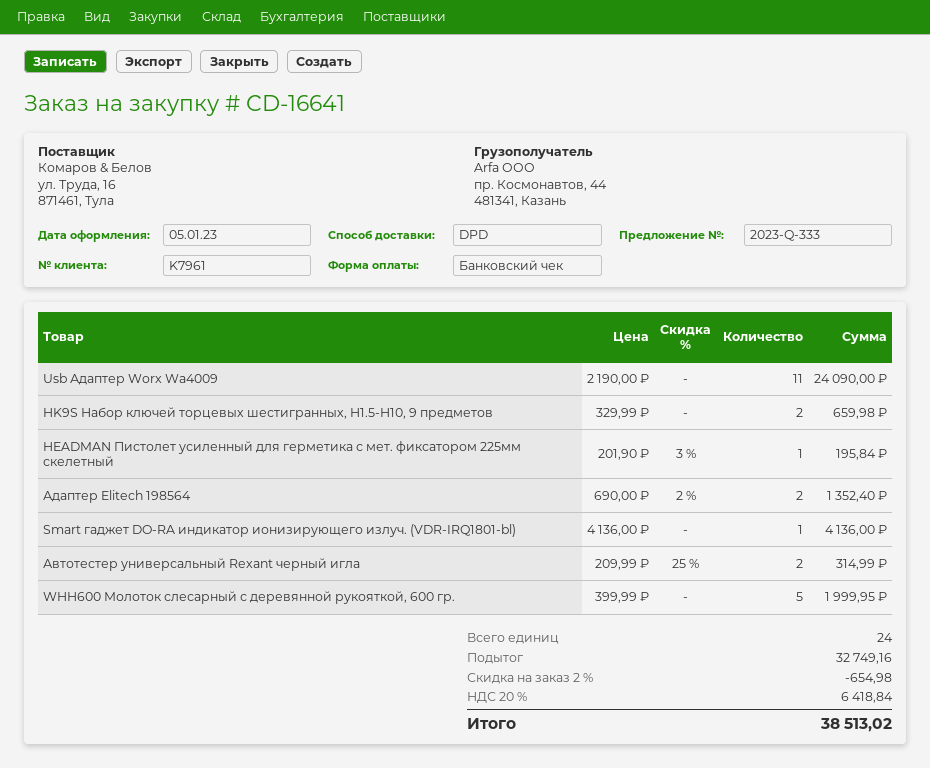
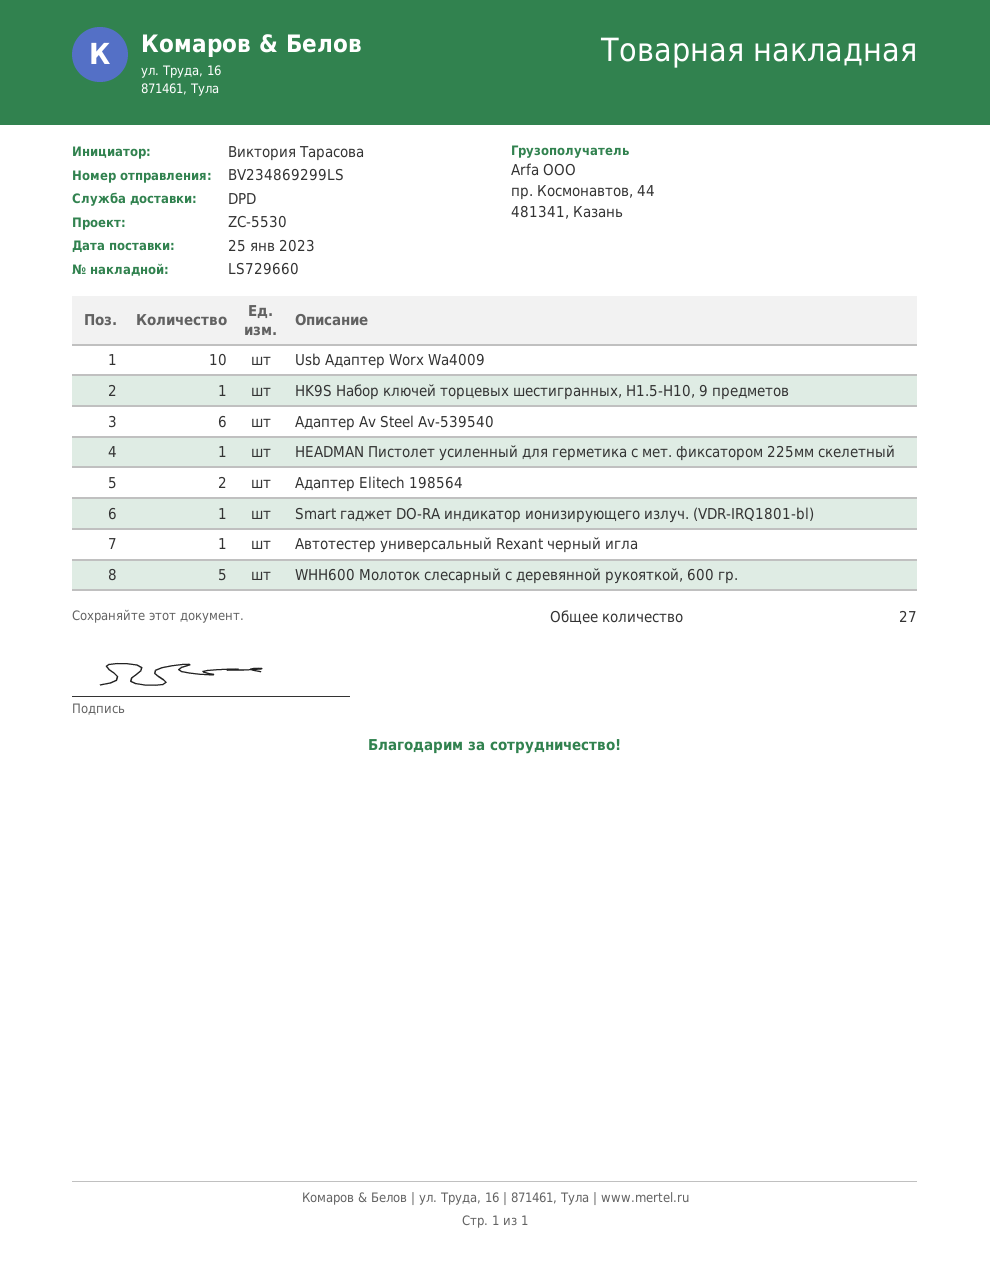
Usb Адаптер Worx Wa4009: 11 -> 10
HK9S Набор ключей торцевых шестигранных, H1.5-H10, 9 предметов: 2 -> 1
Автотестер универсальный Rexant черный игла: 2 -> 1
Адаптер Av Steel Av-539540: none -> 6
total quantity: 24 -> 27

